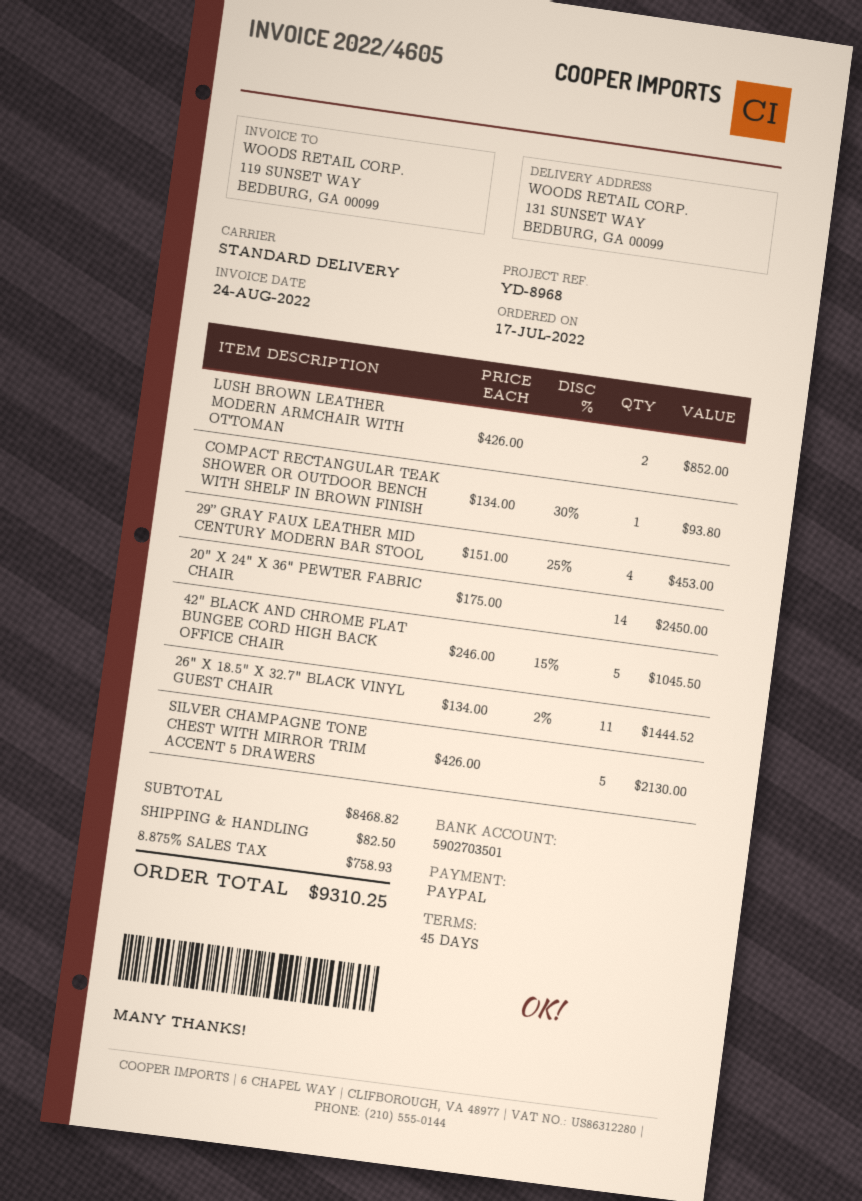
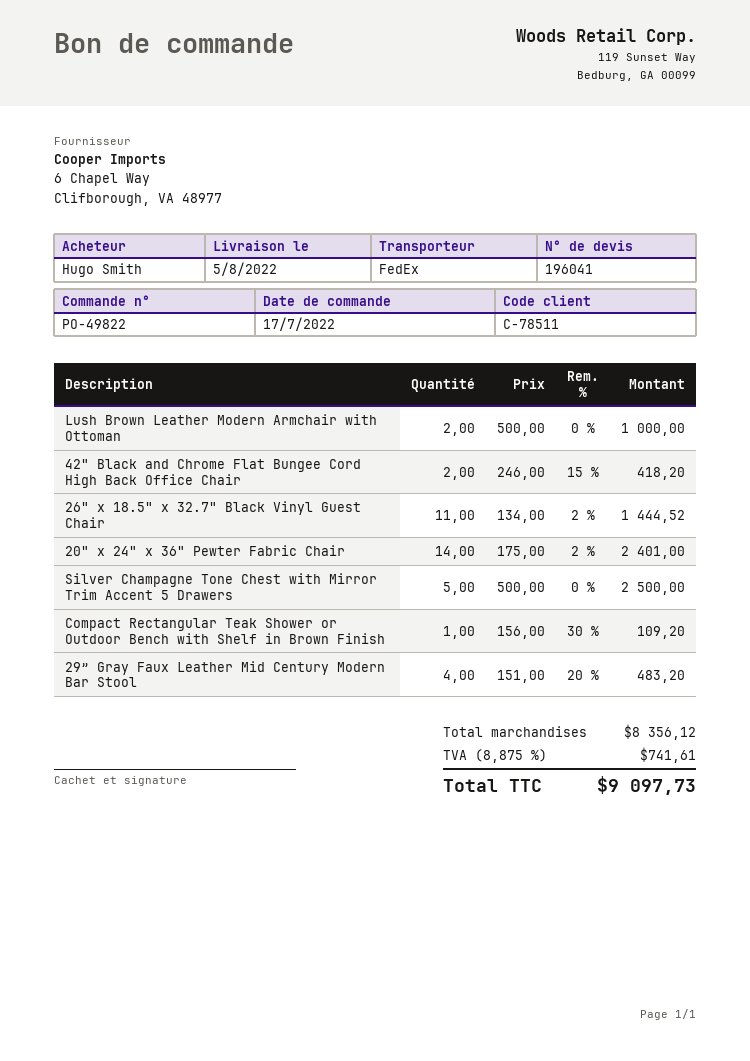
shipping method: standard -> FedEx
LUSH BROWN LEATHER MODERN ARMCHAIR WITH OTTOMAN: 2 x 426.00 = 852.00 -> 2 x 500.00 = 1000.00
COMPACT RECTANGULAR TEAK SHOWER OR OUTDOOR BENCH WITH SHELF IN BROWN FINISH: 1 x 134.00 - 30% = 93.80 -> 1 x 156.00 - 30% = 109.20
29” GRAY FAUX LEATHER MID CENTURY MODERN BAR STOOL: 4 x 151.00 - 25% = 453.00 -> 4 x 151.00 - 20% = 483.20
20" X 24" X 36" PEWTER FABRIC CHAIR: 14 x 175.00 = 2450.00 -> 14 x 175.00 - 2% = 2401.00
42" BLACK AND CHROME FLAT BUNGEE CORD HIGH BACK OFFICE CHAIR: 5 x 246.00 - 15% = 1045.50 -> 2 x 246.00 - 15% = 418.20
SILVER CHAMPAGNE TONE CHEST WITH MIRROR TRIM ACCENT 5 DRAWERS: 5 x 426.00 = 2130.00 -> 5 x 500.00 = 2500.00
subtotal: 8468.82 -> 8356.12
shipping: 82.50 -> none
tax: 8.875% = 758.93 -> 8.875% = 741.61
total: 9310.25 -> 9097.73

